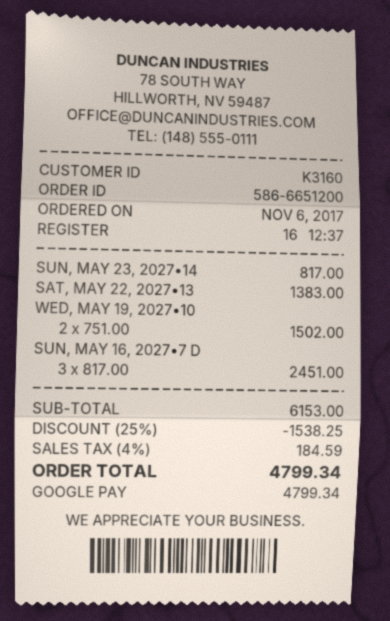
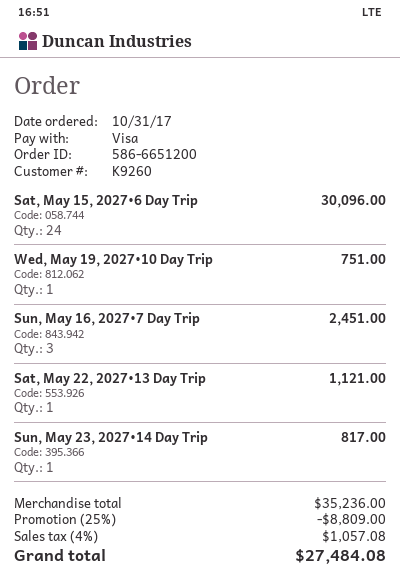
order date: 2017-11-06 -> 2017-10-31
customer number: K3160 -> K9260
payment method: Google Pay -> Visa
SAT, MAY 22, 2027•13: 1 for 1383.00 -> 1 for 1121.00
WED, MAY 19, 2027•10: 2 for 1502.00 -> 1 for 751.00
Sat, May 15, 2027•6 Day Trip: none -> 24 for 30096.00
subtotal: 6153.00 -> 35236.00
discount: 25% = 1538.25 -> 25% = 8809.00
tax: 4% = 184.59 -> 4% = 1057.08
total: 4799.34 -> 27484.08

